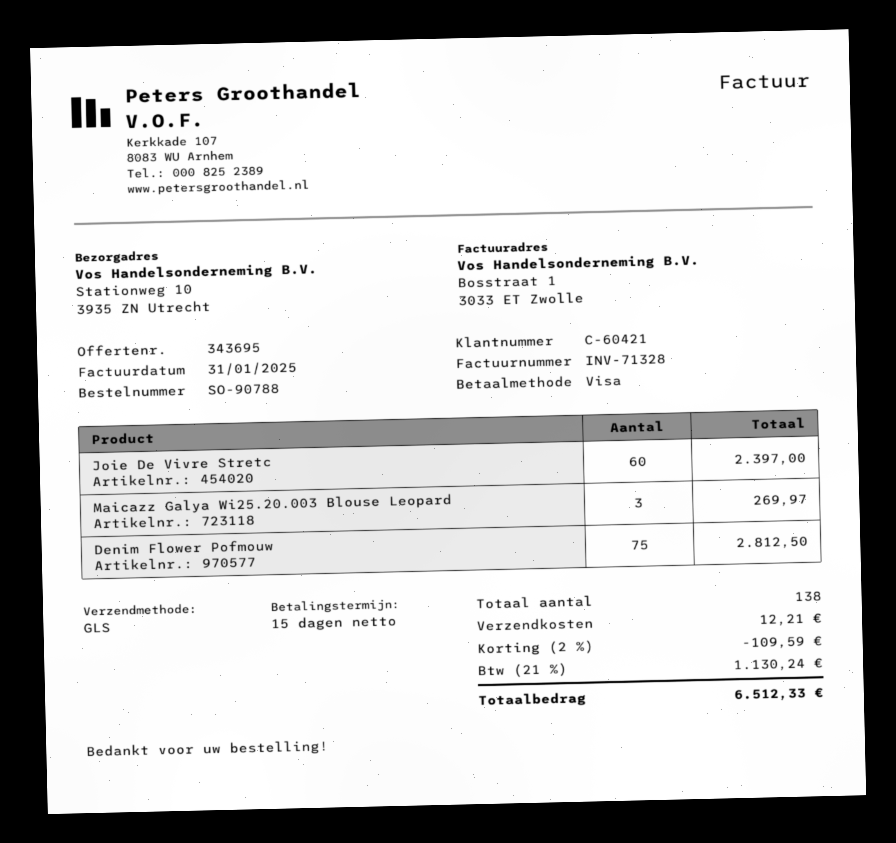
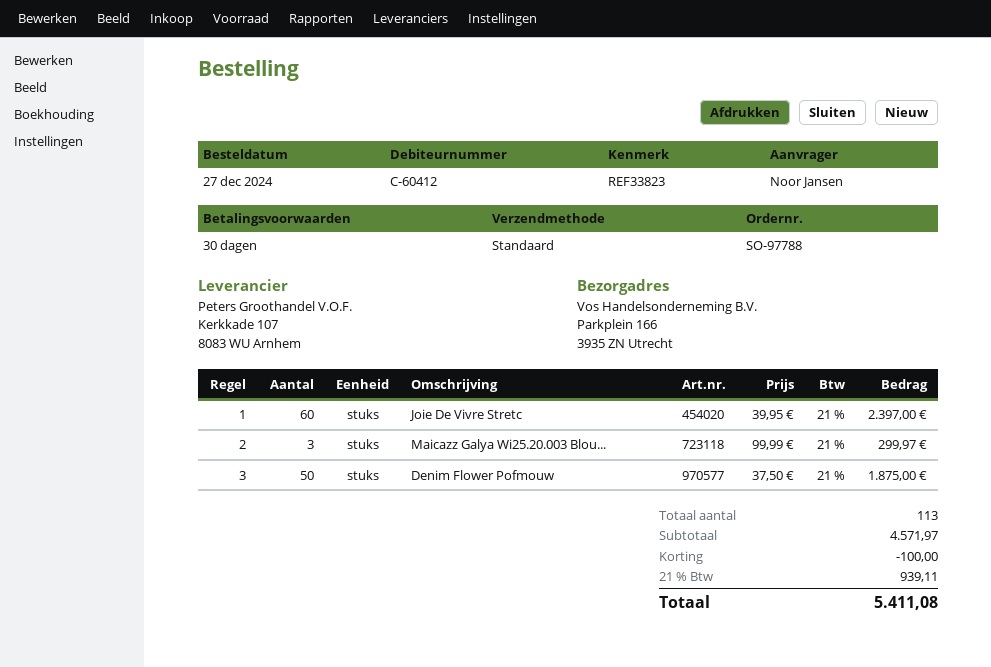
order number: SO-90788 -> SO-97788
payment terms: 15 days -> 30 days
customer number: C-60421 -> C-60412
shipping method: GLS -> standard
ship to: Stationweg 10, 3935 ZN Utrecht -> Parkplein 166, 3935 ZN Utrecht
Maicazz Galya Wi25.20.003 Blouse Leopard: 3 for 269.97 -> 3 for 299.97
Denim Flower Pofmouw: 75 for 2812.50 -> 50 for 1875.00
total quantity: 138 -> 113
discount: 109.59 -> 100.00
shipping: 12.21 -> none
tax: 21% = 1130.24 -> 21% = 939.11
total: 6512.33 -> 5411.08

